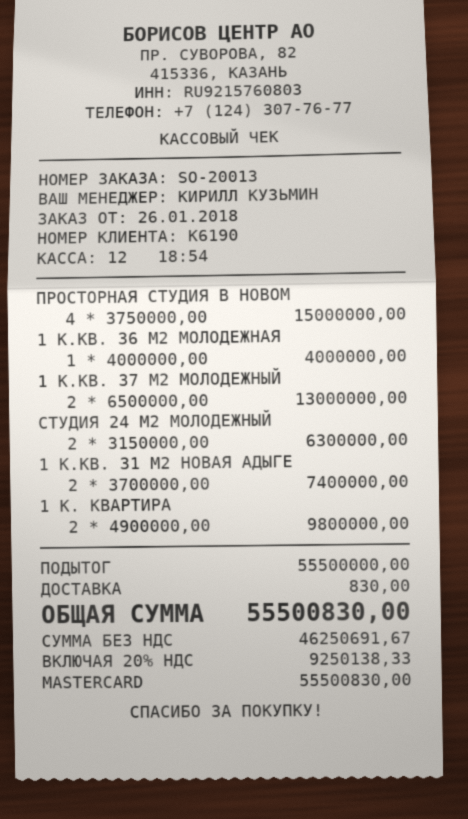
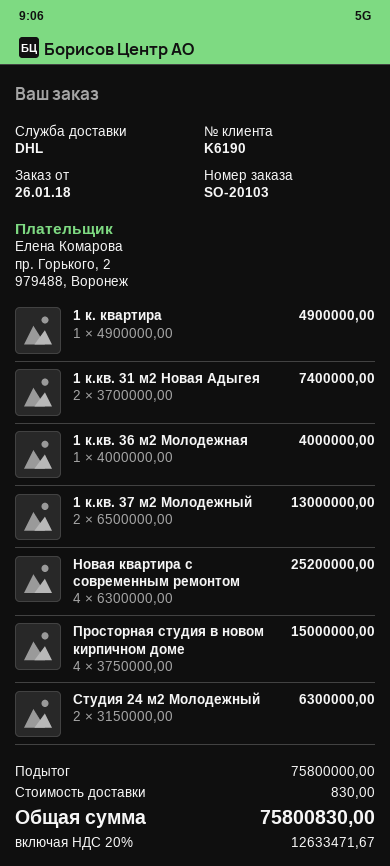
order number: SO-20013 -> SO-20103
1 К. КВАРТИРА: 2 x 4900000.00 = 9800000.00 -> 1 x 4900000.00 = 4900000.00
Новая квартира с современным ремонтом: none -> 4 x 6300000.00 = 25200000.00
subtotal: 55500000.00 -> 75800000.00
tax: 20% = 9250138.33 -> 20% = 12633471.67
total: 55500830.00 -> 75800830.00

